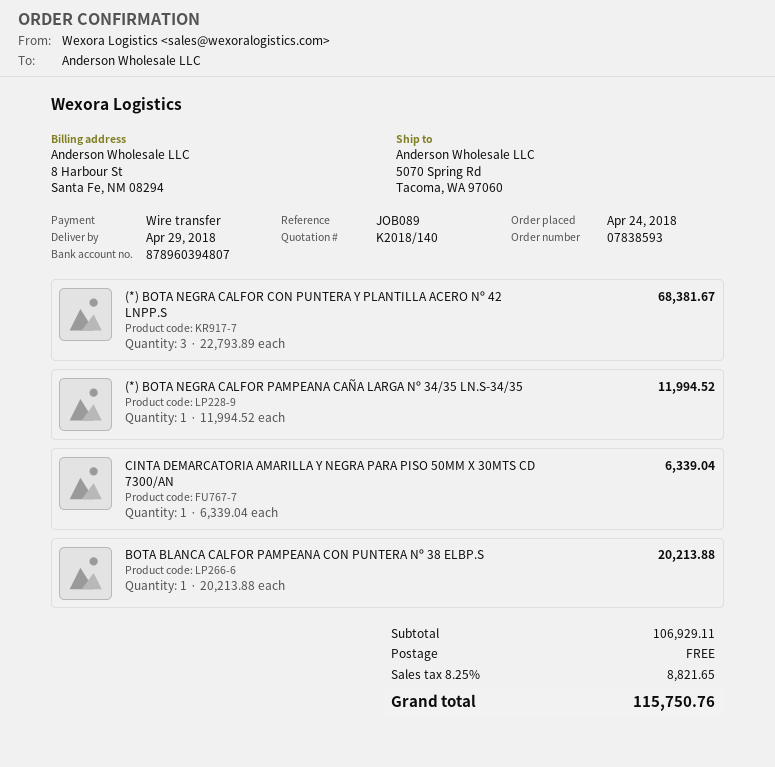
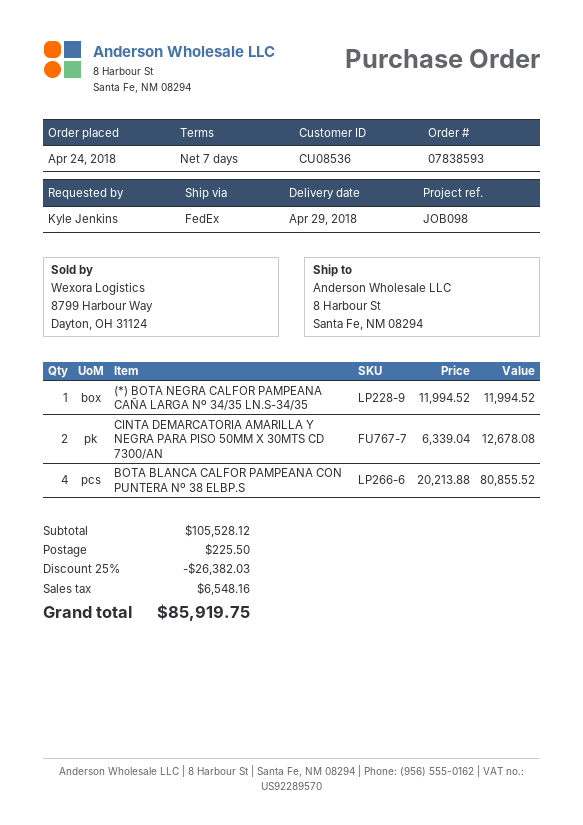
reference: JOB089 -> JOB098
ship to: 5070 Spring Rd, Tacoma, WA 97060 -> 8 Harbour St, Santa Fe, NM 08294
(*) BOTA NEGRA CALFOR CON PUNTERA Y PLANTILLA ACERO Nº 42 LNPP.S: 3 x 22793.89 = 68381.67 -> none
CINTA DEMARCATORIA AMARILLA Y NEGRA PARA PISO 50MM X 30MTS CD 7300/AN: 1 x 6339.04 = 6339.04 -> 2 x 6339.04 = 12678.08
BOTA BLANCA CALFOR PAMPEANA CON PUNTERA Nº 38 ELBP.S: 1 x 20213.88 = 20213.88 -> 4 x 20213.88 = 80855.52
subtotal: 106929.11 -> 105528.12
discount: none -> 25% = 26382.03
shipping: 0.00 -> 225.50
tax: 8821.65 -> 6548.16
total: 115750.76 -> 85919.75

